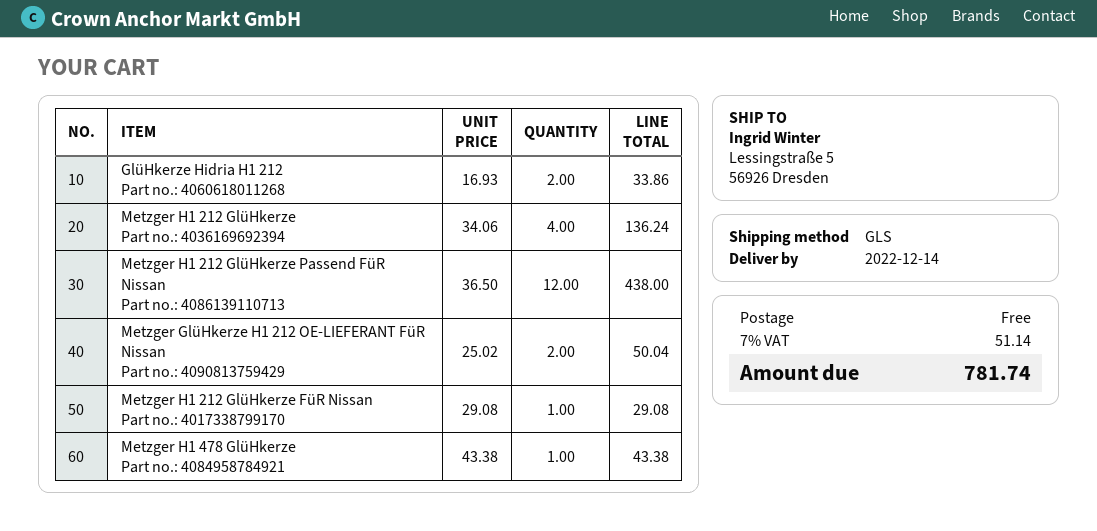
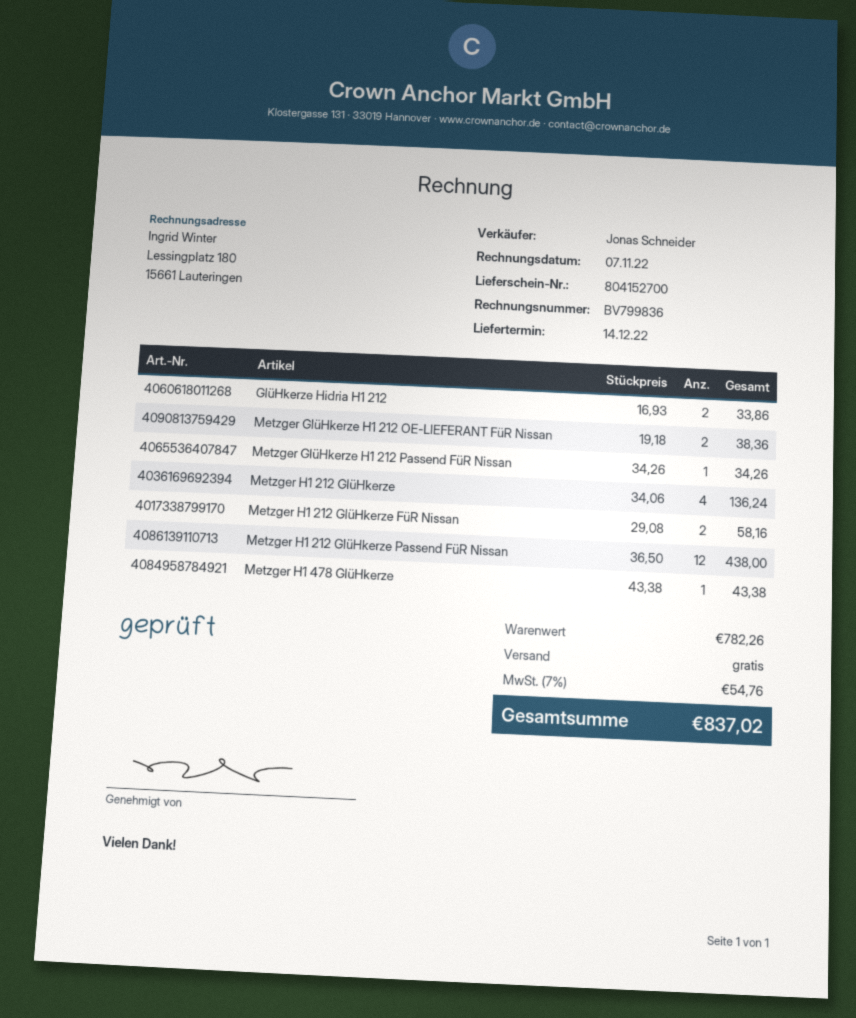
Metzger GlüHkerze H1 212 OE-LIEFERANT FüR Nissan: 2 x 25.02 = 50.04 -> 2 x 19.18 = 38.36
Metzger H1 212 GlüHkerze FüR Nissan: 1 x 29.08 = 29.08 -> 2 x 29.08 = 58.16
Metzger GlüHkerze H1 212 Passend FüR Nissan: none -> 1 x 34.26 = 34.26
tax: 7% = 51.14 -> 7% = 54.76
total: 781.74 -> 837.02

